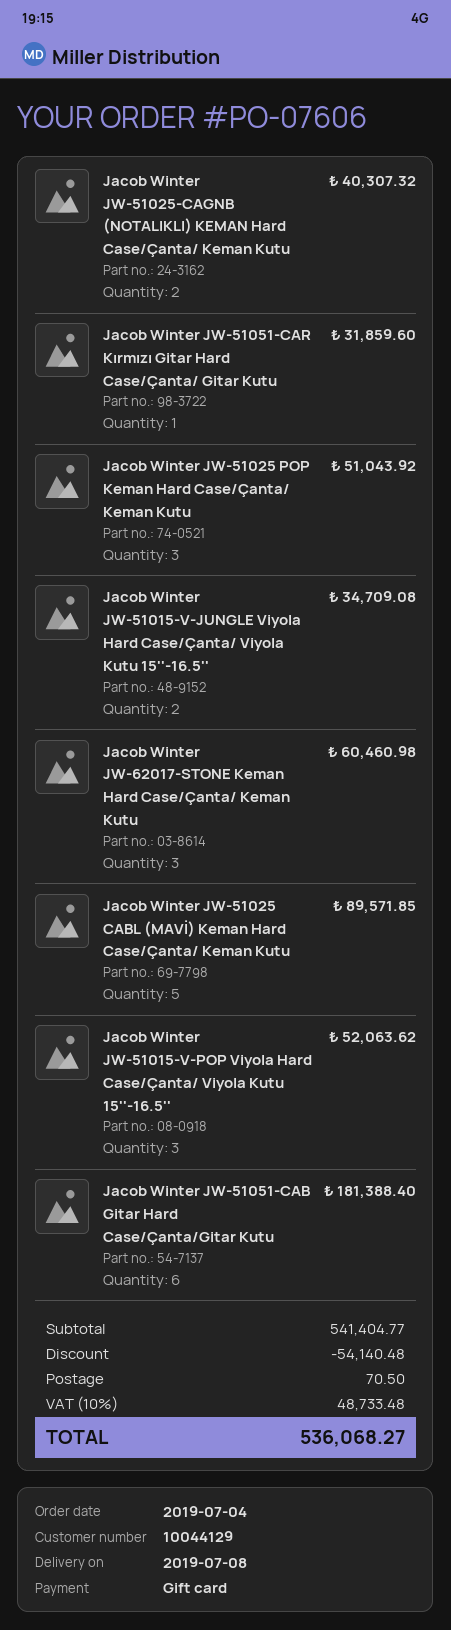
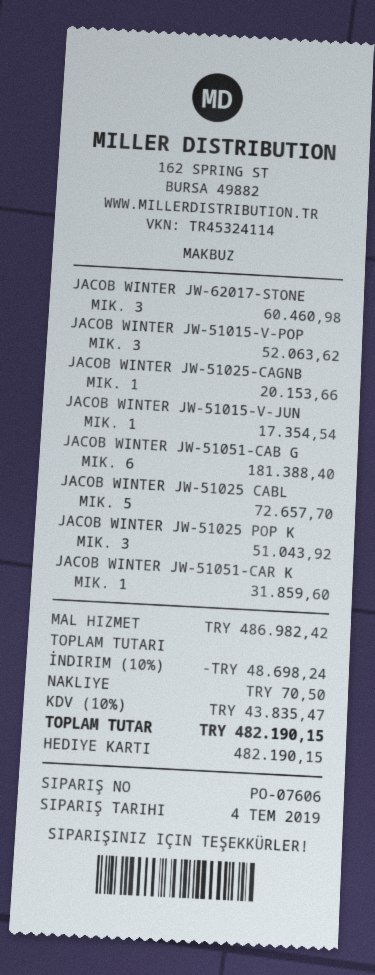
Jacob Winter JW-51025-CAGNB (NOTALIKLI) KEMAN Hard Case/Çanta/ Keman Kutu: 2 for 40307.32 -> 1 for 20153.66
Jacob Winter JW-51015-V-JUNGLE Viyola Hard Case/Çanta/ Viyola Kutu 15''-16.5'': 2 for 34709.08 -> 1 for 17354.54
Jacob Winter JW-51025 CABL (MAVİ) Keman Hard Case/Çanta/ Keman Kutu: 5 for 89571.85 -> 5 for 72657.70
subtotal: 541404.77 -> 486982.42
discount: 54140.48 -> 48698.24
tax: 10% = 48733.48 -> 10% = 43835.47
total: 536068.27 -> 482190.15

